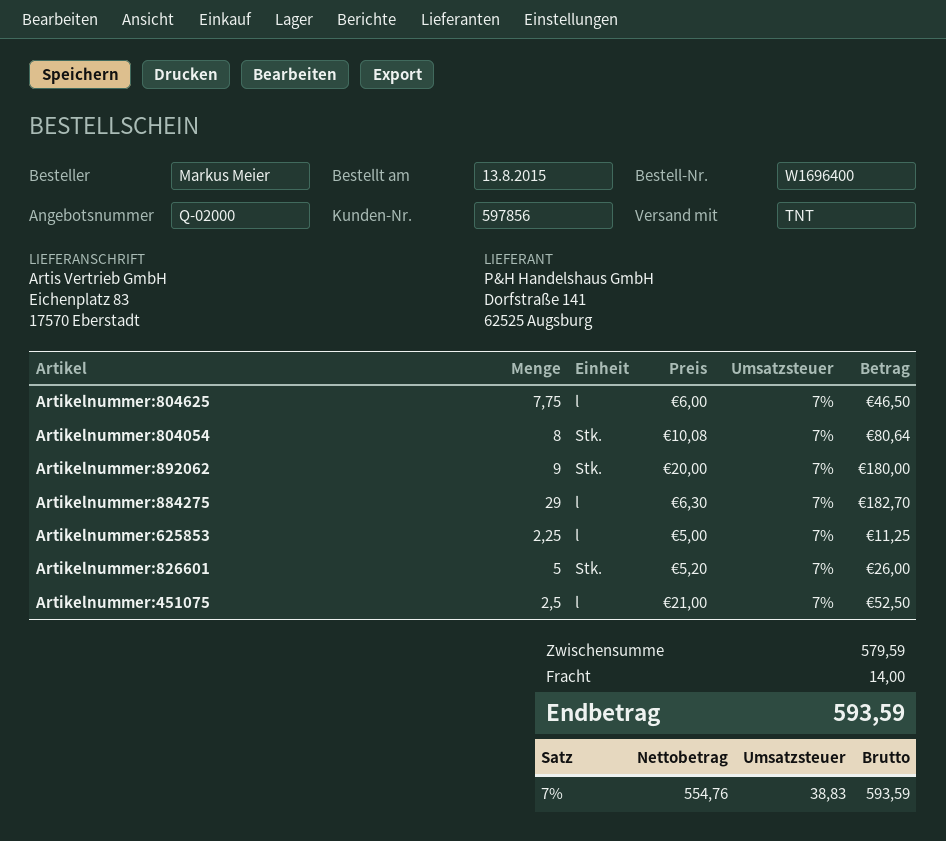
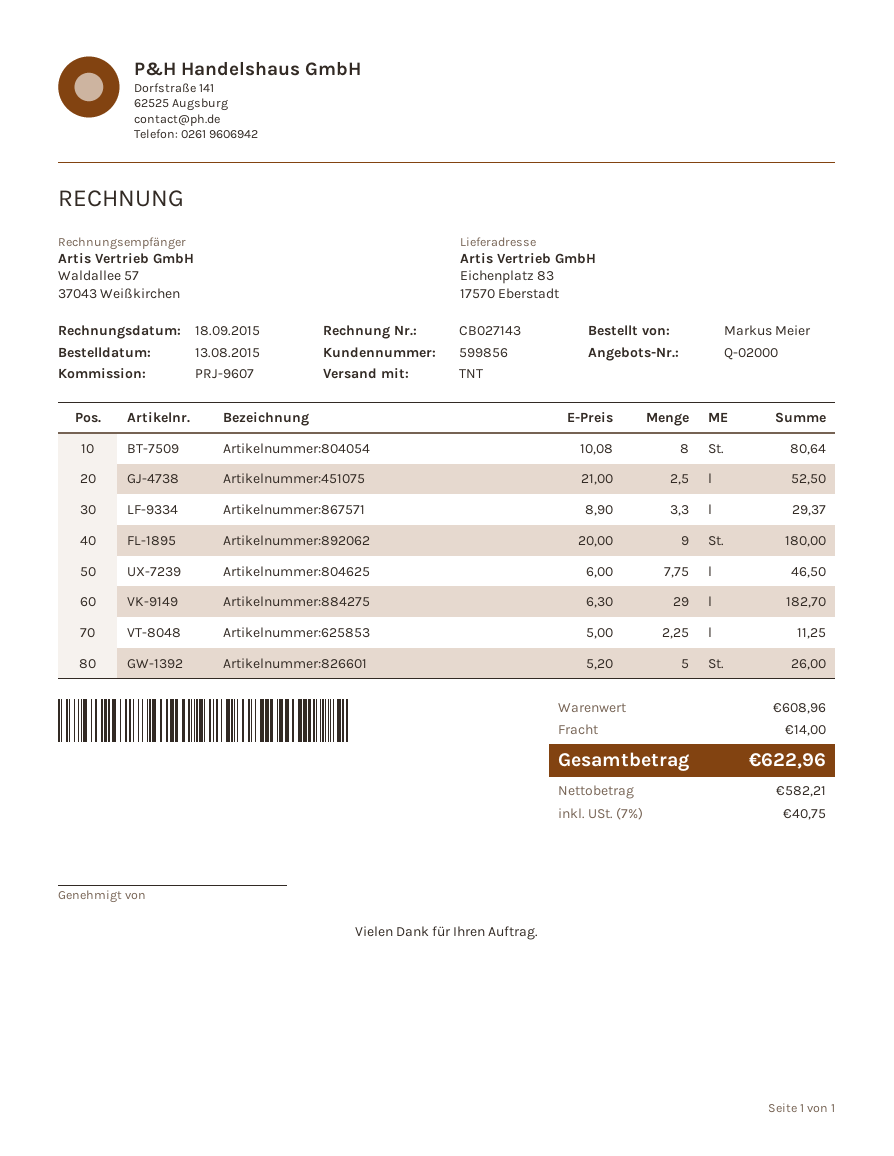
customer number: 597856 -> 599856
Artikelnummer:867571: none -> 3.3 x 8.90 = 29.37
subtotal: 579.59 -> 608.96
net: 554.76 -> 582.21
tax: 7% = 38.83 -> 7% = 40.75
total: 593.59 -> 622.96

